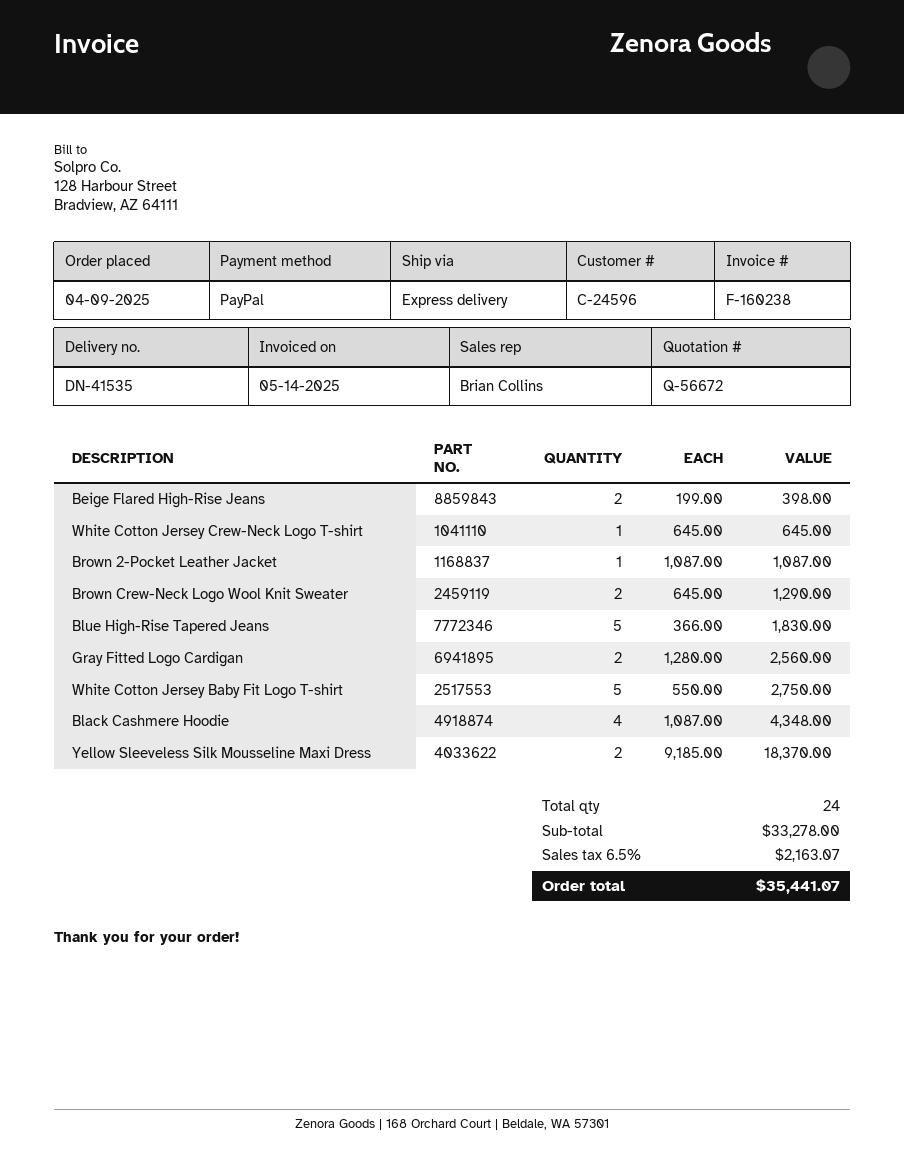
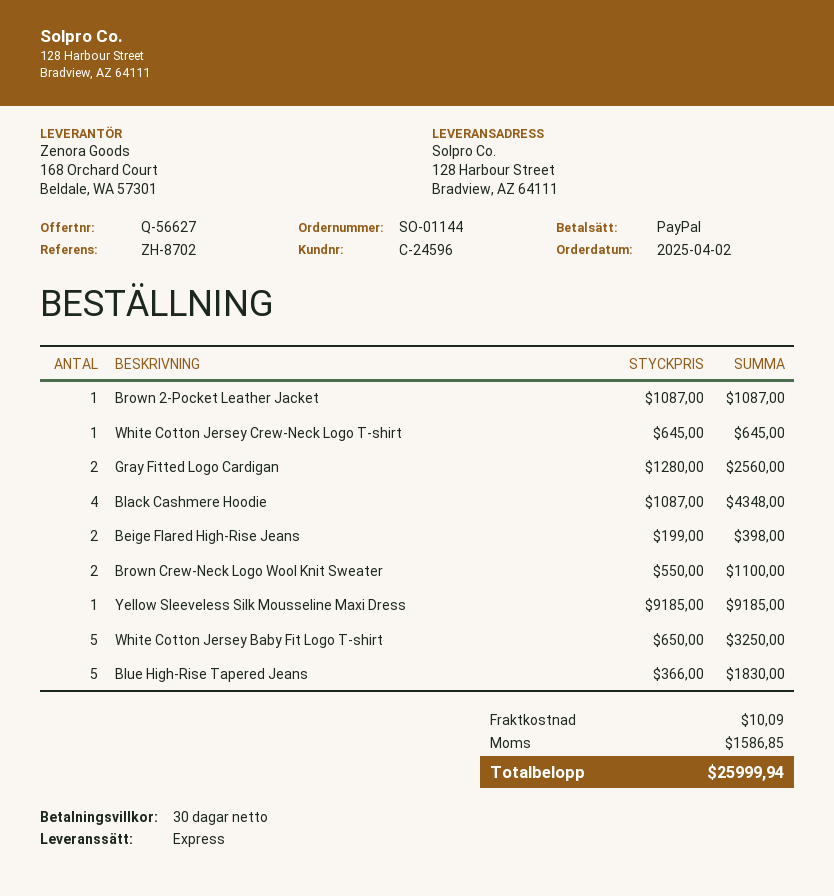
quote number: Q-56672 -> Q-56627
order date: 2025-04-09 -> 2025-04-02
Brown Crew-Neck Logo Wool Knit Sweater: 2 x 645.00 = 1290.00 -> 2 x 550.00 = 1100.00
White Cotton Jersey Baby Fit Logo T-shirt: 5 x 550.00 = 2750.00 -> 5 x 650.00 = 3250.00
Yellow Sleeveless Silk Mousseline Maxi Dress: 2 x 9185.00 = 18370.00 -> 1 x 9185.00 = 9185.00
shipping: none -> 10.09
tax: 2163.07 -> 1586.85
total: 35441.07 -> 25999.94

